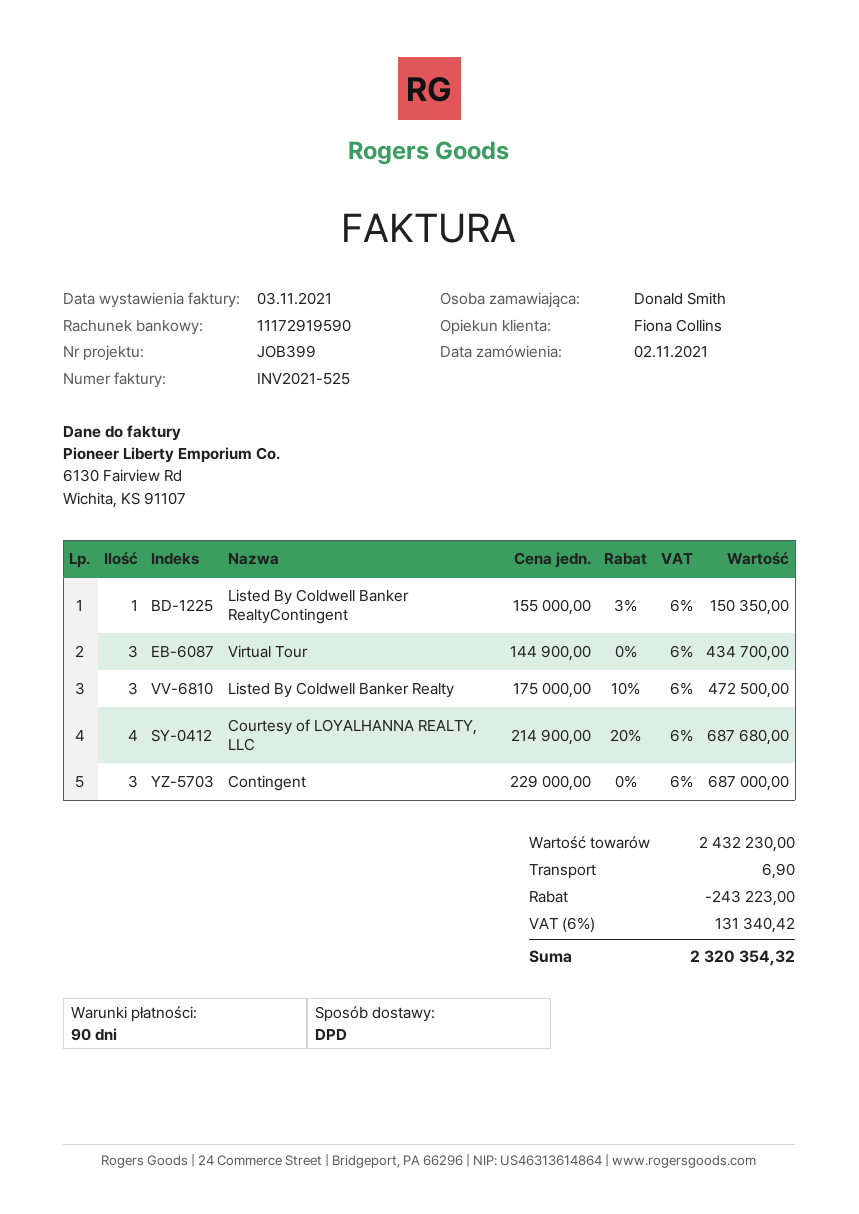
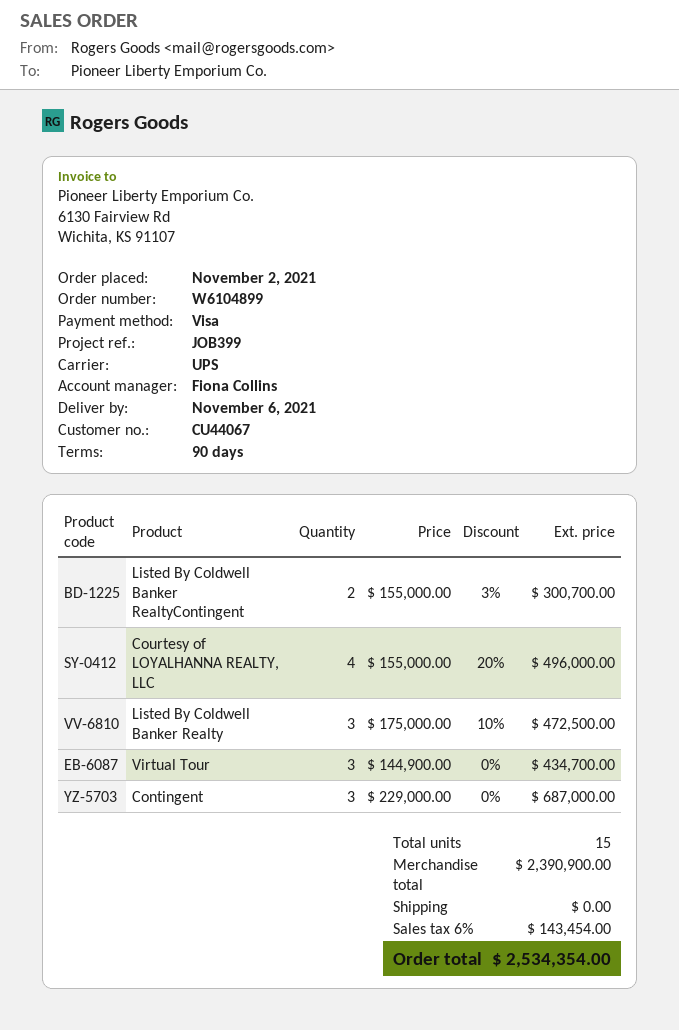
shipping method: DPD -> UPS
Listed By Coldwell Banker RealtyContingent: 1 x 155000.00 - 3% = 150350.00 -> 2 x 155000.00 - 3% = 300700.00
Courtesy of LOYALHANNA REALTY, LLC: 4 x 214900.00 - 20% = 687680.00 -> 4 x 155000.00 - 20% = 496000.00
subtotal: 2432230.00 -> 2390900.00
discount: 243223.00 -> none
shipping: 6.90 -> 0.00
tax: 6% = 131340.42 -> 6% = 143454.00
total: 2320354.32 -> 2534354.00

